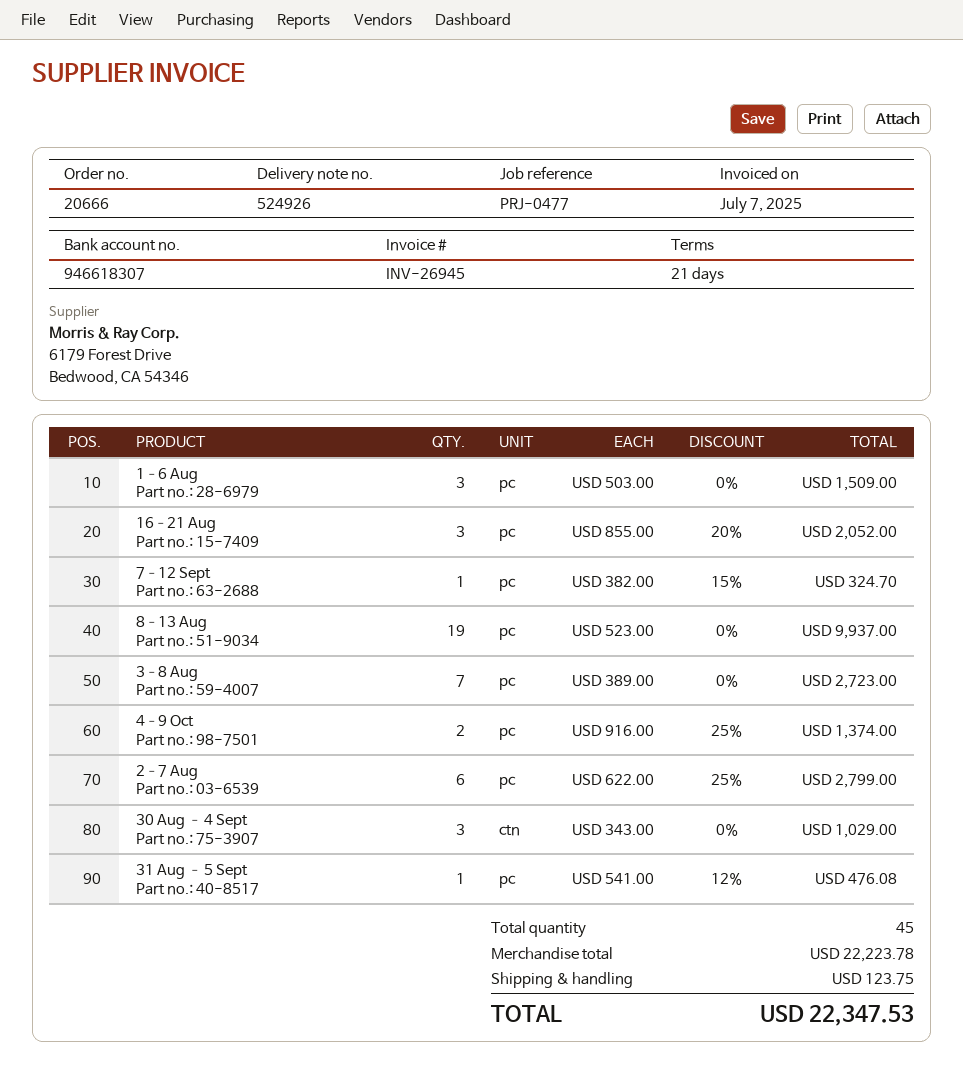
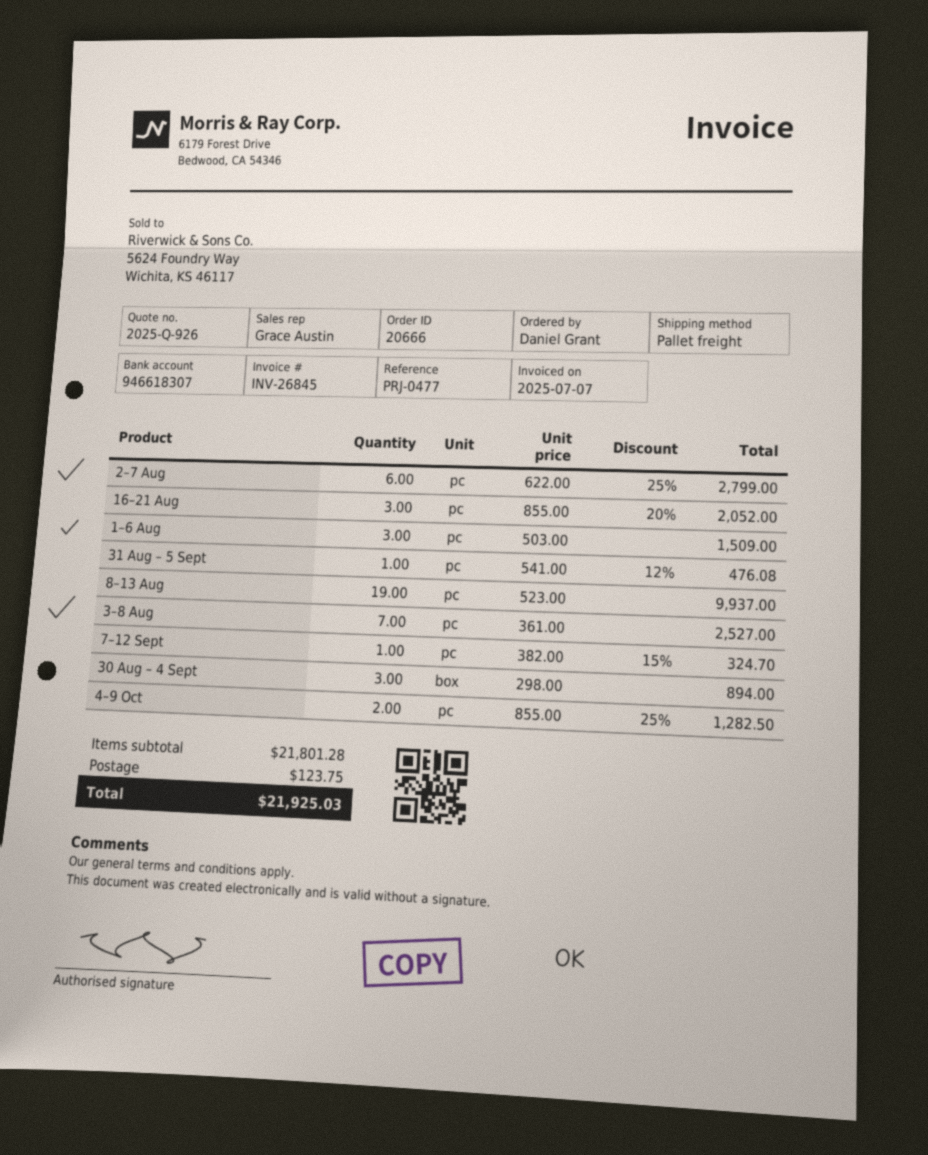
invoice number: INV-26945 -> INV-26845
3–8 Aug: 7 x 389.00 = 2723.00 -> 7 x 361.00 = 2527.00
4–9 Oct: 2 x 916.00 - 25% = 1374.00 -> 2 x 855.00 - 25% = 1282.50
30 Aug – 4 Sept: 3 x 343.00 = 1029.00 -> 3 x 298.00 = 894.00
subtotal: 22223.78 -> 21801.28
total: 22347.53 -> 21925.03

